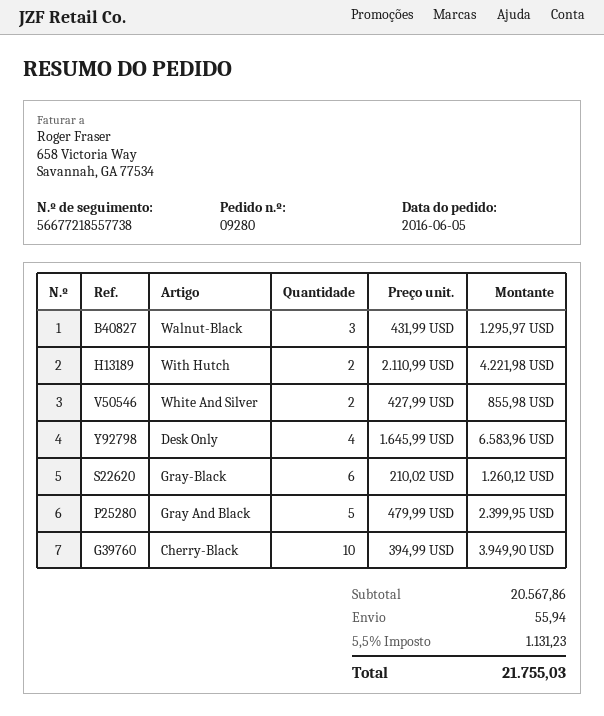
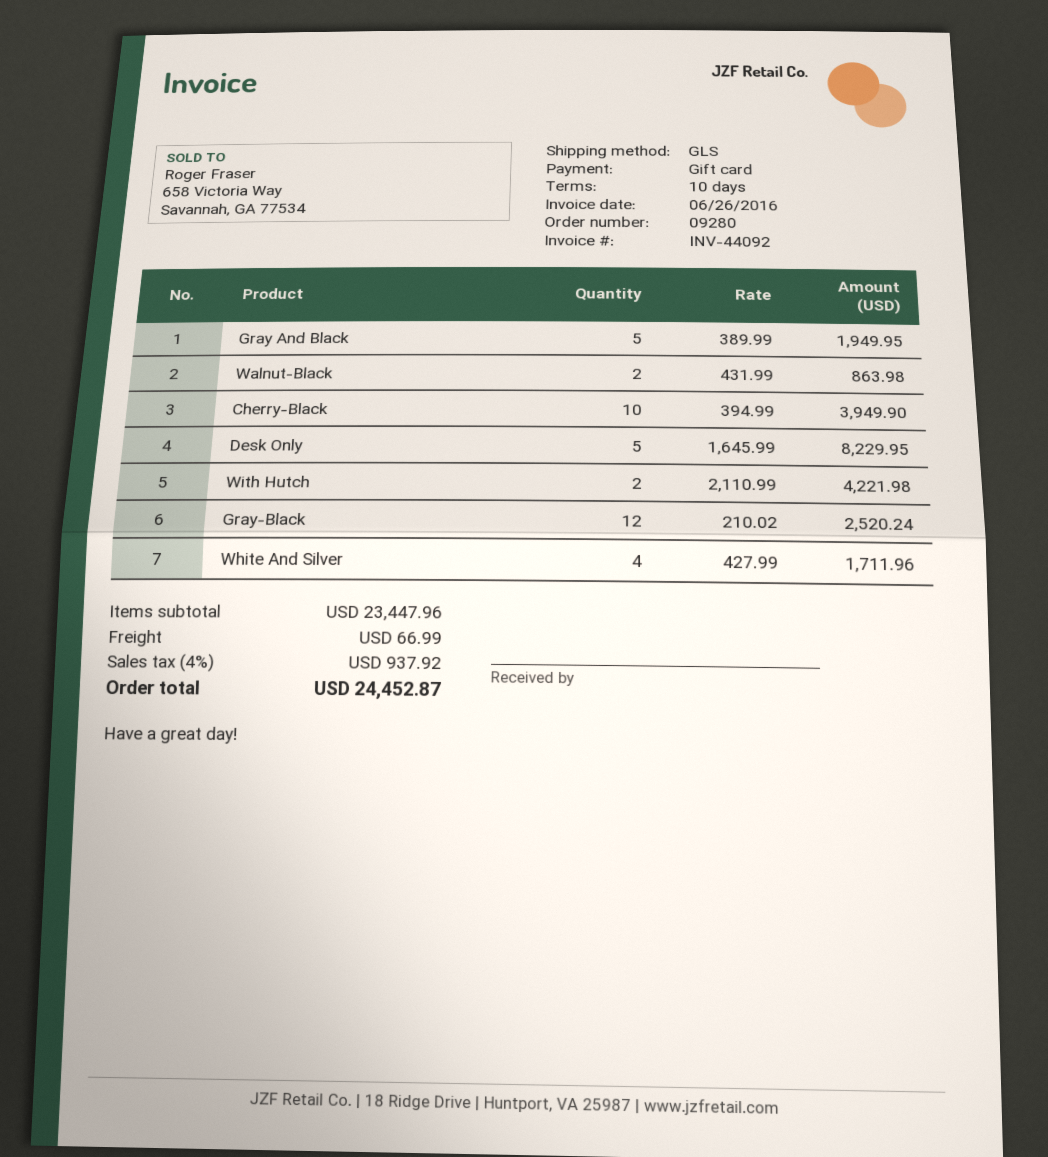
Walnut-Black: 3 x 431.99 = 1295.97 -> 2 x 431.99 = 863.98
White And Silver: 2 x 427.99 = 855.98 -> 4 x 427.99 = 1711.96
Desk Only: 4 x 1645.99 = 6583.96 -> 5 x 1645.99 = 8229.95
Gray-Black: 6 x 210.02 = 1260.12 -> 12 x 210.02 = 2520.24
Gray And Black: 5 x 479.99 = 2399.95 -> 5 x 389.99 = 1949.95
subtotal: 20567.86 -> 23447.96
shipping: 55.94 -> 66.99
tax: 5.5% = 1131.23 -> 4% = 937.92
total: 21755.03 -> 24452.87

